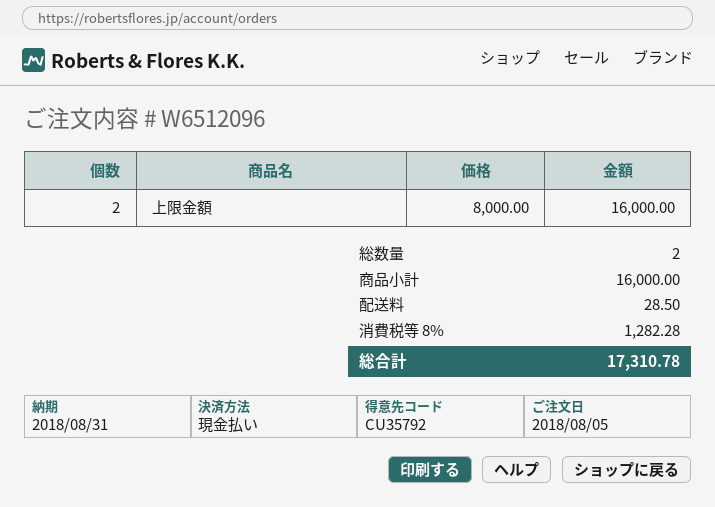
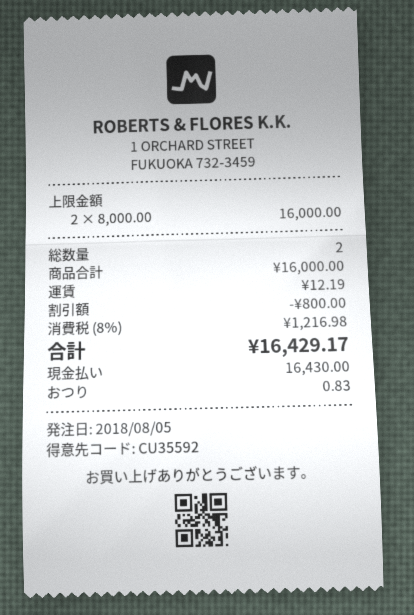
customer number: CU35792 -> CU35592
discount: none -> 800.00
shipping: 28.50 -> 12.19
tax: 8% = 1282.28 -> 8% = 1216.98
total: 17310.78 -> 16429.17

